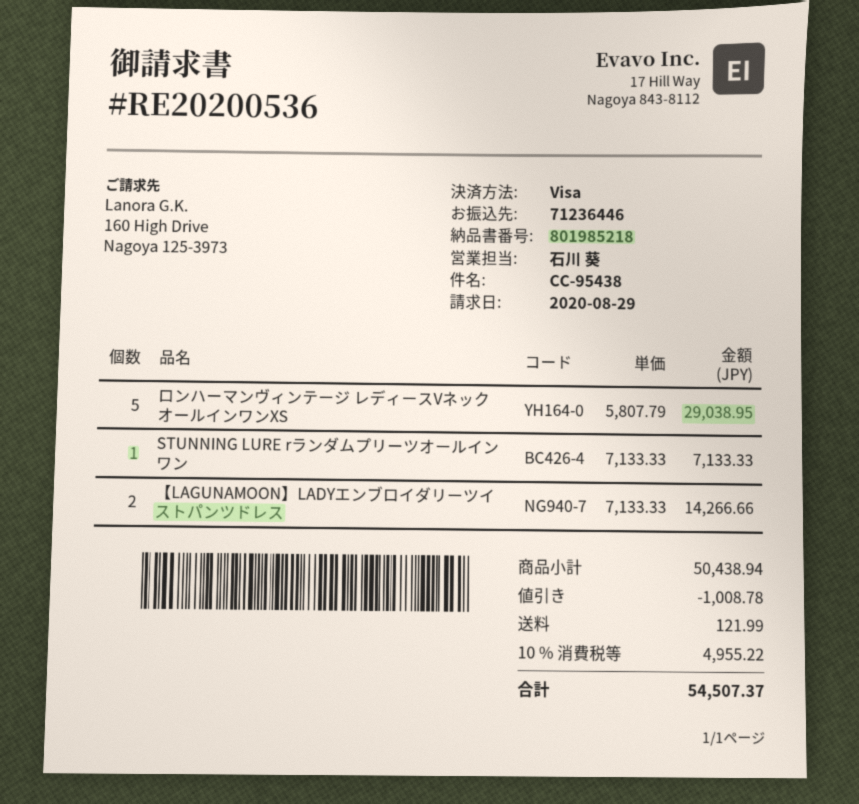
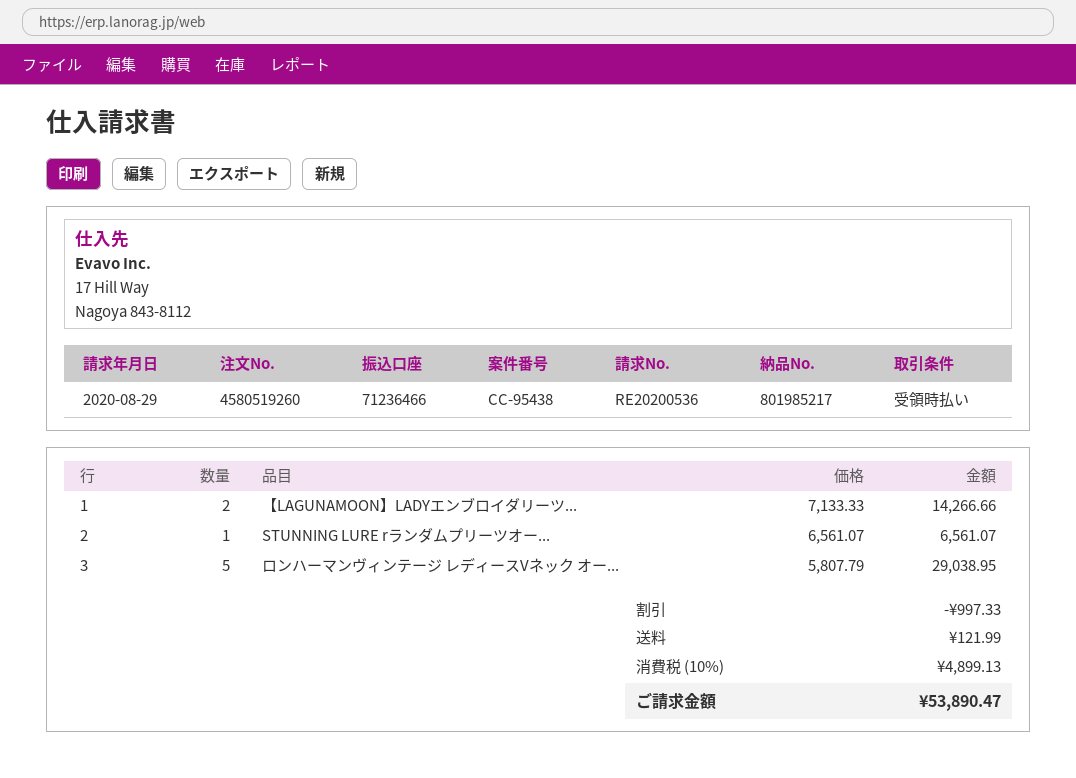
delivery note number: 801985218 -> 801985217
bank account: 71236446 -> 71236466
STUNNING LURE rランダムプリーツオールインワン: 1 x 7133.33 = 7133.33 -> 1 x 6561.07 = 6561.07
discount: 1008.78 -> 997.33
tax: 10% = 4955.22 -> 10% = 4899.13
total: 54507.37 -> 53890.47

